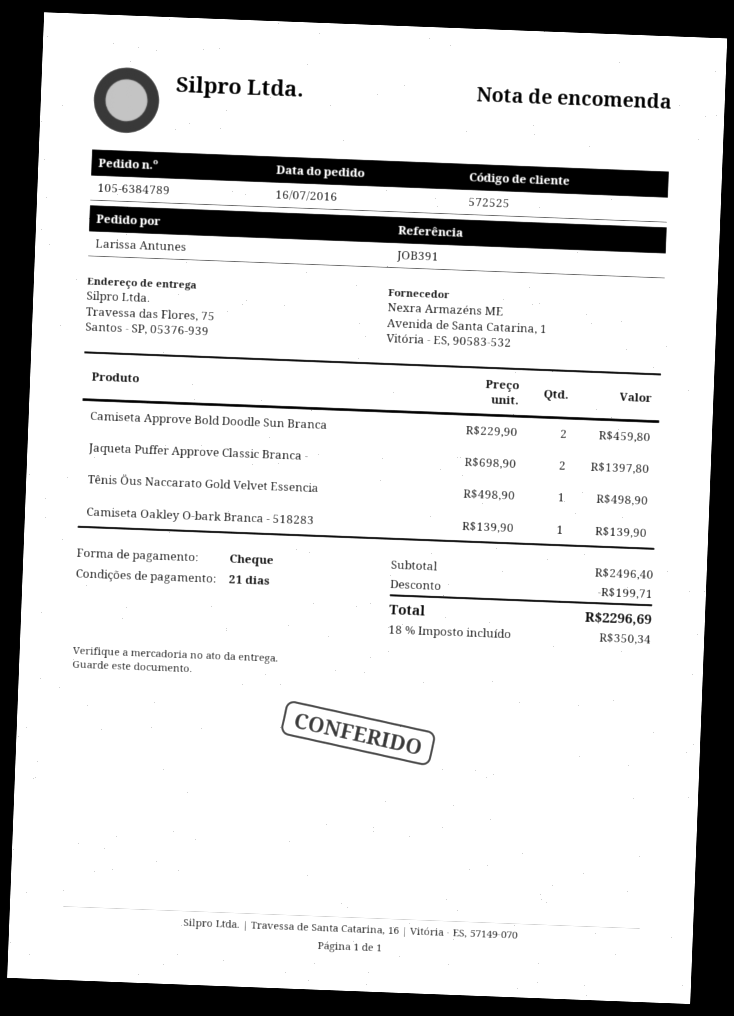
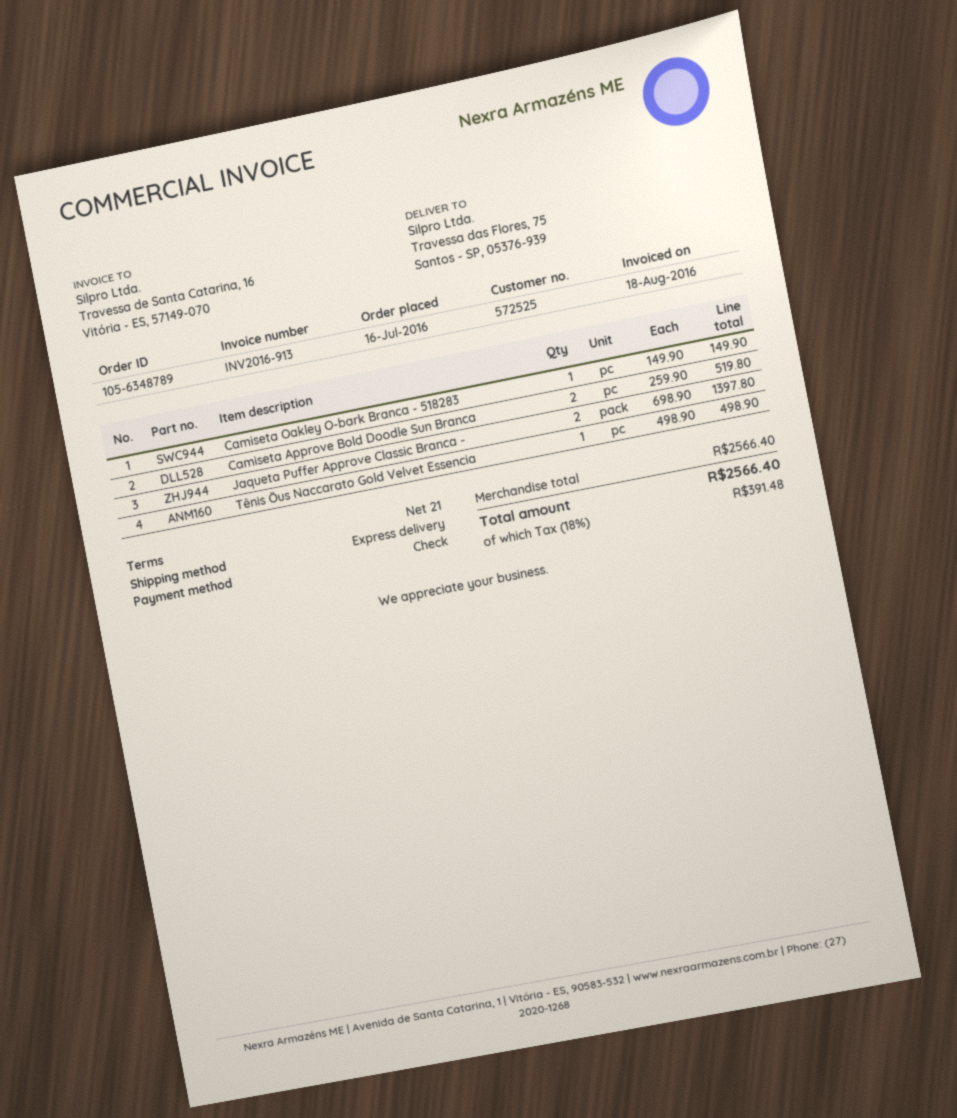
order number: 105-6384789 -> 105-6348789
Camiseta Approve Bold Doodle Sun Branca: 2 x 229.90 = 459.80 -> 2 x 259.90 = 519.80
Camiseta Oakley O-bark Branca - 518283: 1 x 139.90 = 139.90 -> 1 x 149.90 = 149.90
subtotal: 2496.40 -> 2566.40
discount: 199.71 -> none
tax: 18% = 350.34 -> 18% = 391.48
total: 2296.69 -> 2566.40

